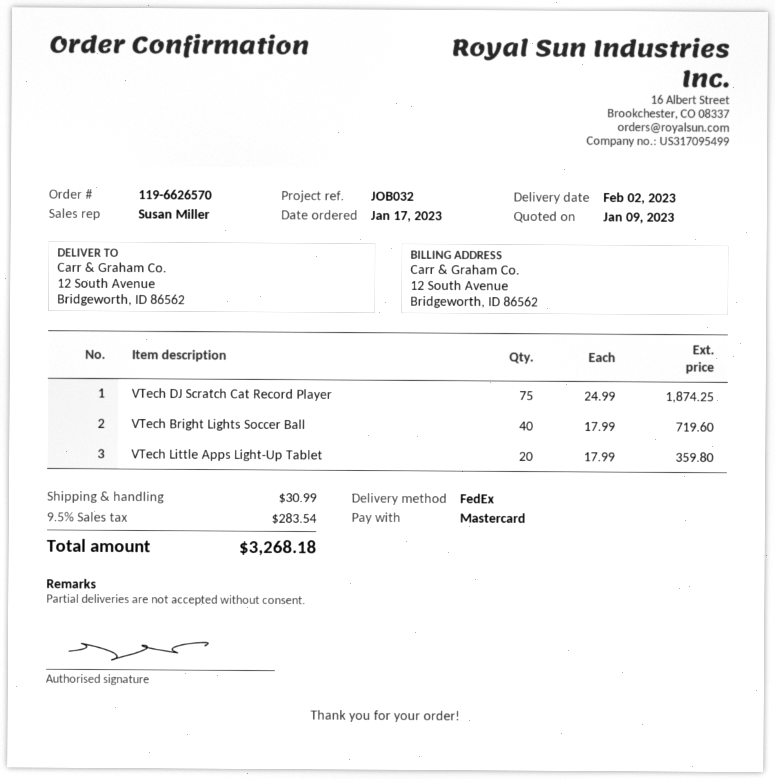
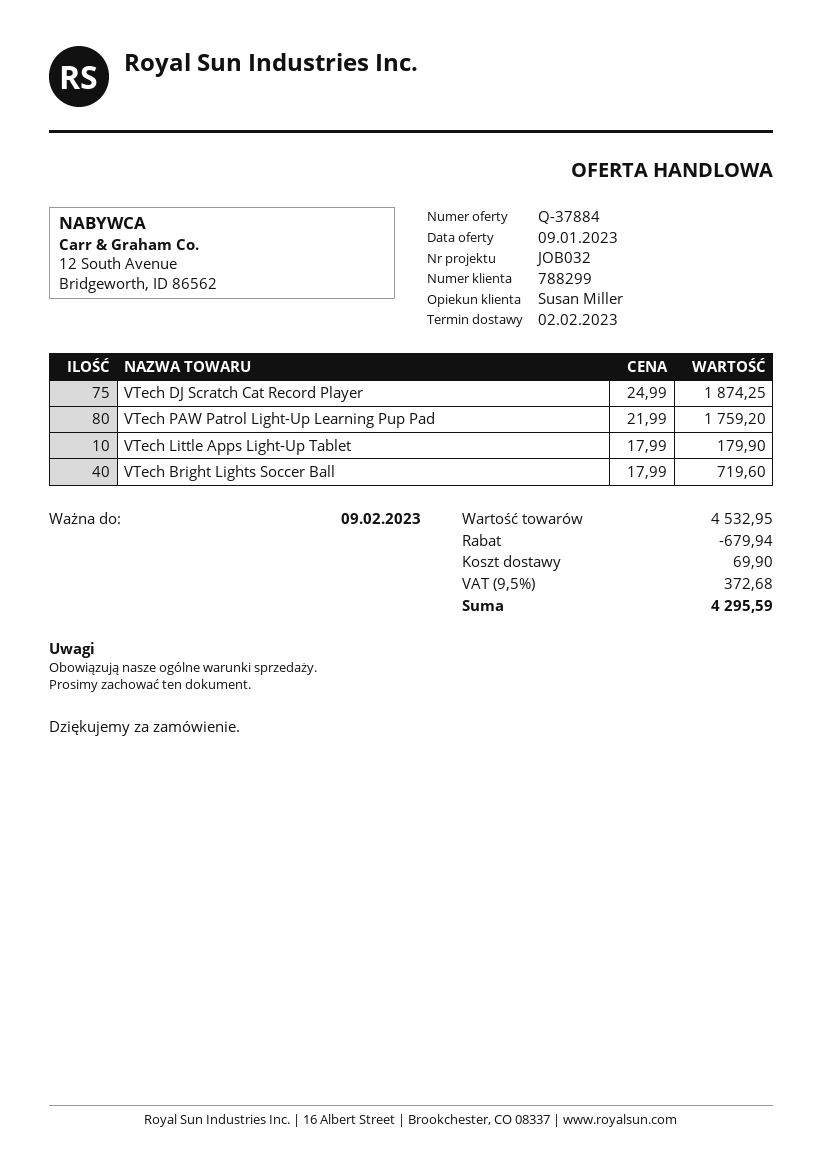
VTech Little Apps Light-Up Tablet: 20 x 17.99 = 359.80 -> 10 x 17.99 = 179.90
VTech PAW Patrol Light-Up Learning Pup Pad: none -> 80 x 21.99 = 1759.20
discount: none -> 679.94
shipping: 30.99 -> 69.90
tax: 9.5% = 283.54 -> 9.5% = 372.68
total: 3268.18 -> 4295.59

